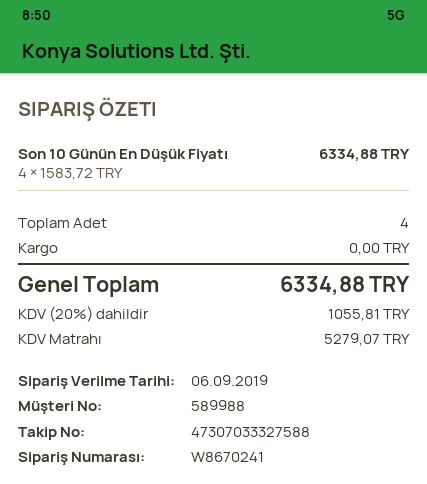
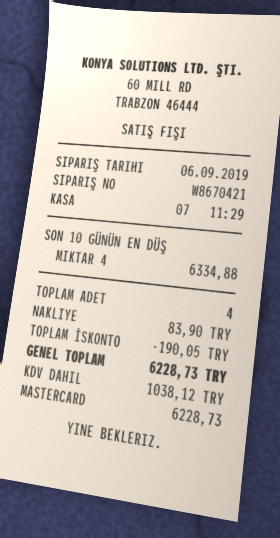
order number: W8670241 -> W8670421
discount: none -> 190.05
shipping: 0.00 -> 83.90
tax: 1055.81 -> 1038.12
total: 6334.88 -> 6228.73

